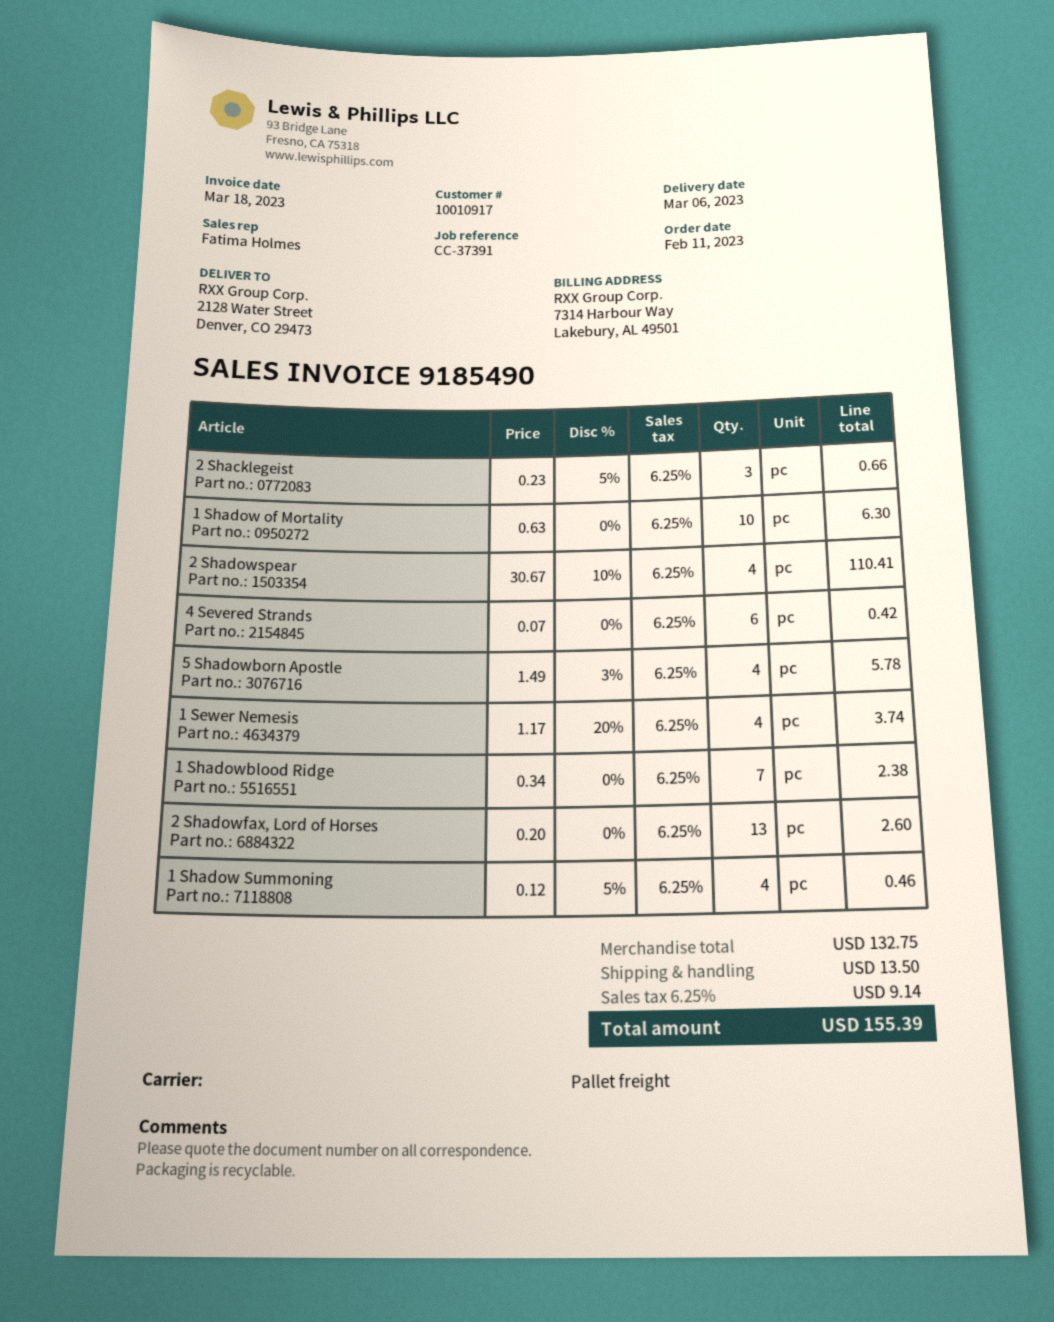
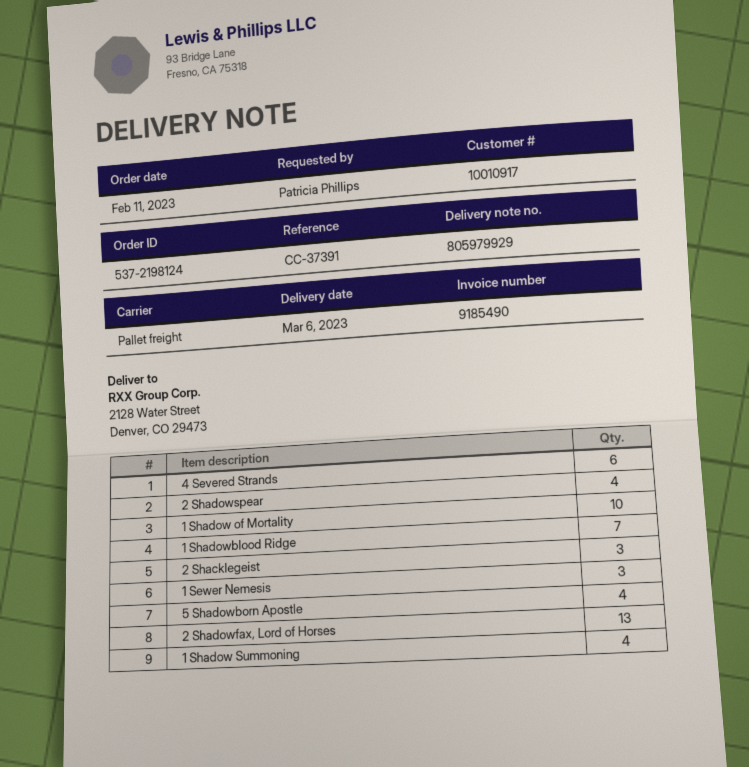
1 Sewer Nemesis: 4 -> 3

